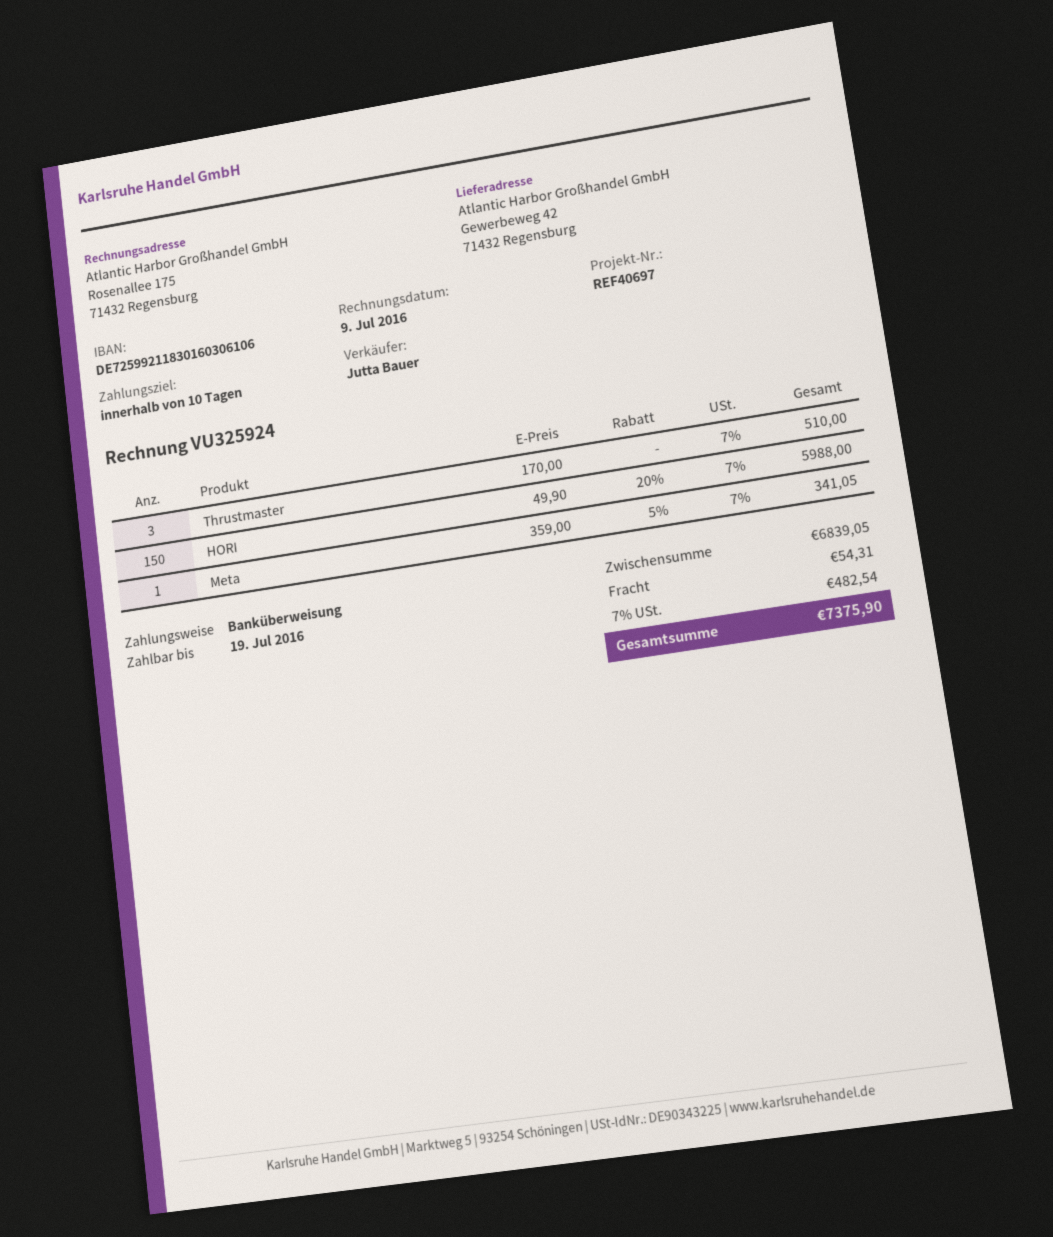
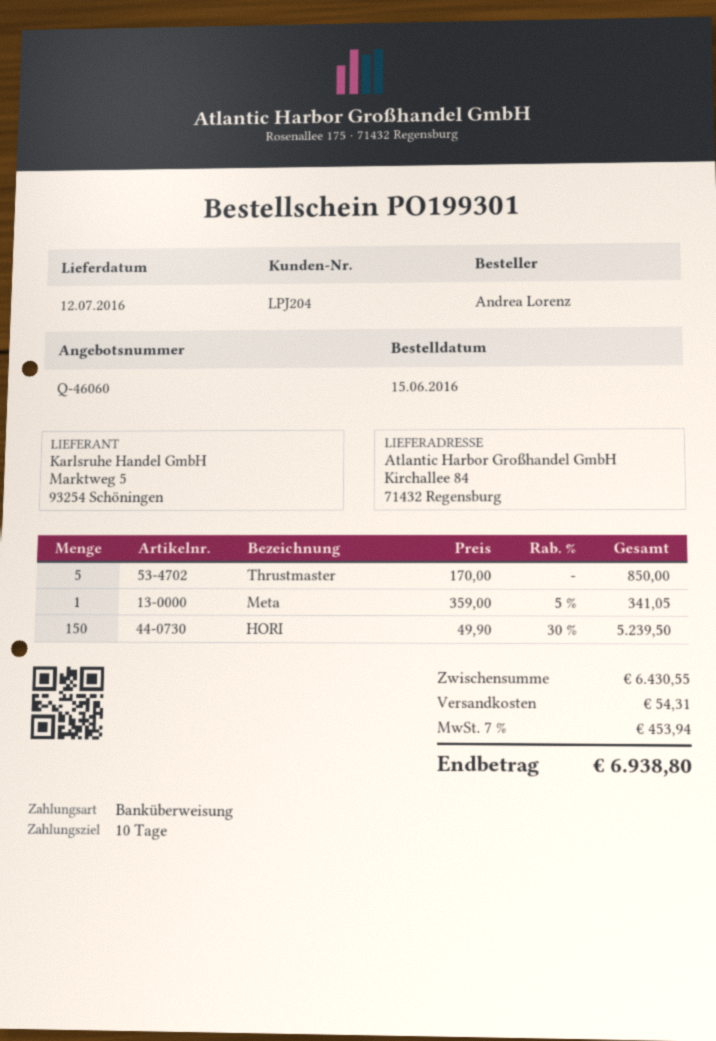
ship to: Gewerbeweg 42, 71432 Regensburg -> Kirchallee 84, 71432 Regensburg
Thrustmaster: 3 x 170.00 = 510.00 -> 5 x 170.00 = 850.00
HORI: 150 x 49.90 - 20% = 5988.00 -> 150 x 49.90 - 30% = 5239.50
subtotal: 6839.05 -> 6430.55
tax: 7% = 482.54 -> 7% = 453.94
total: 7375.90 -> 6938.80

